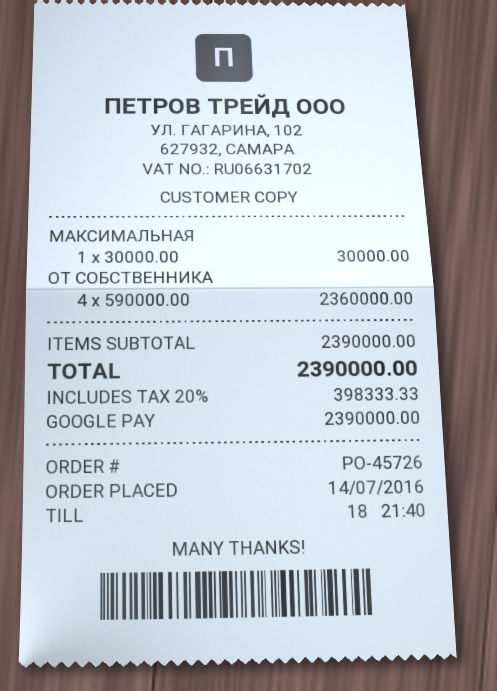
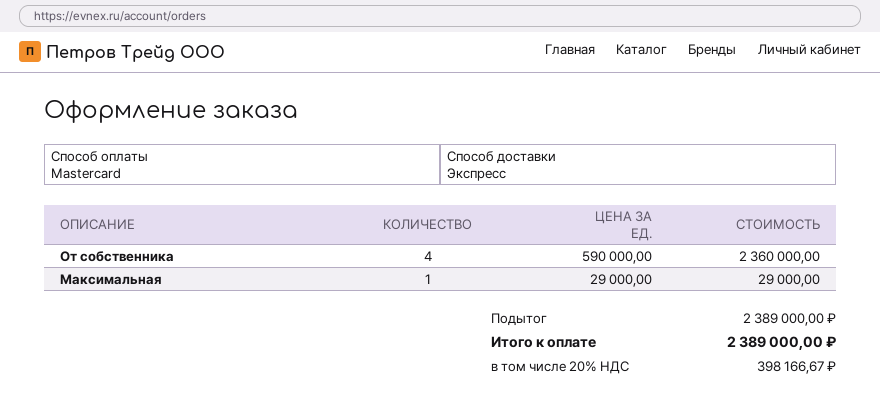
payment method: Google Pay -> Mastercard
МАКСИМАЛЬНАЯ: 1 x 30000.00 = 30000.00 -> 1 x 29000.00 = 29000.00
subtotal: 2390000.00 -> 2389000.00
tax: 20% = 398333.33 -> 20% = 398166.67
total: 2390000.00 -> 2389000.00

